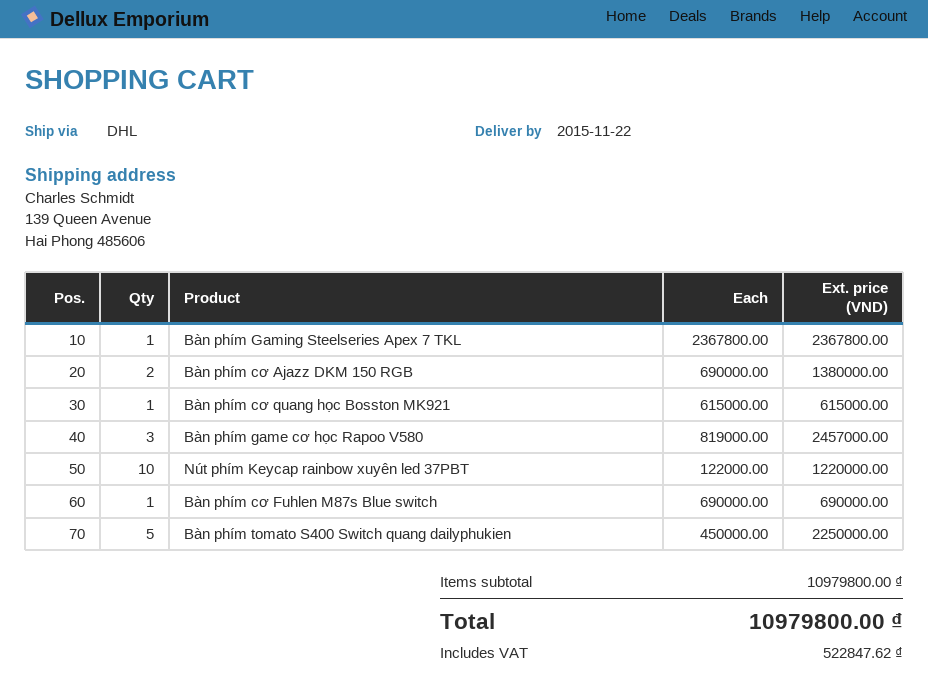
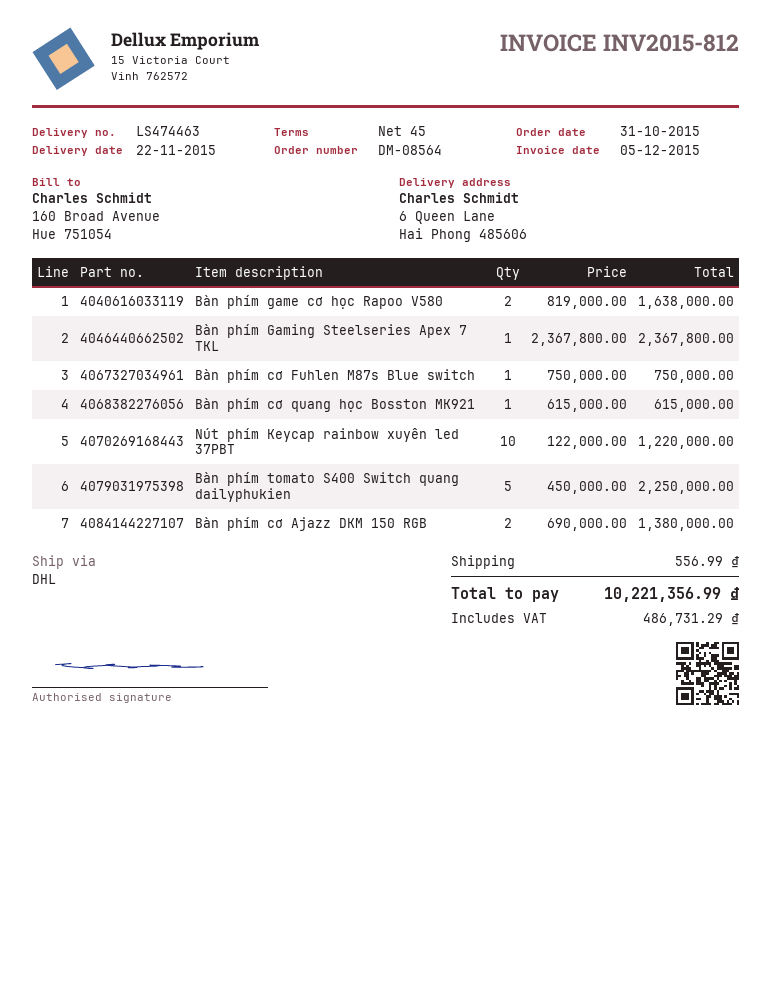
ship to: 139 Queen Avenue, Hai Phong 485606 -> 6 Queen Lane, Hai Phong 485606
Bàn phím game cơ học Rapoo V580: 3 x 819000.00 = 2457000.00 -> 2 x 819000.00 = 1638000.00
Bàn phím cơ Fuhlen M87s Blue switch: 1 x 690000.00 = 690000.00 -> 1 x 750000.00 = 750000.00
shipping: none -> 556.99
tax: 522847.62 -> 486731.29
total: 10979800.00 -> 10221356.99

